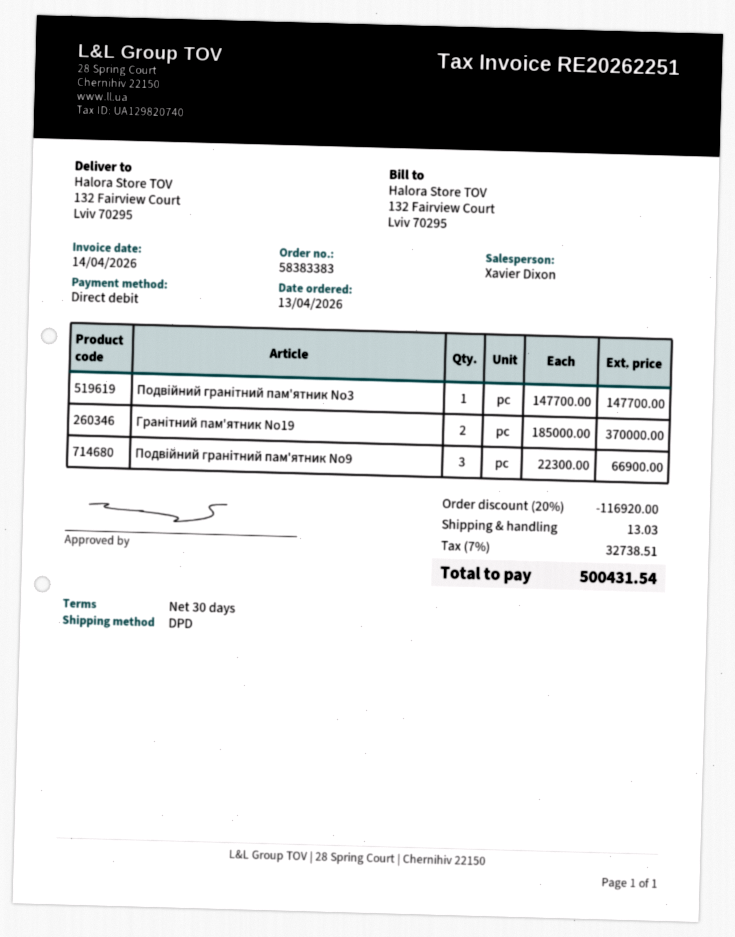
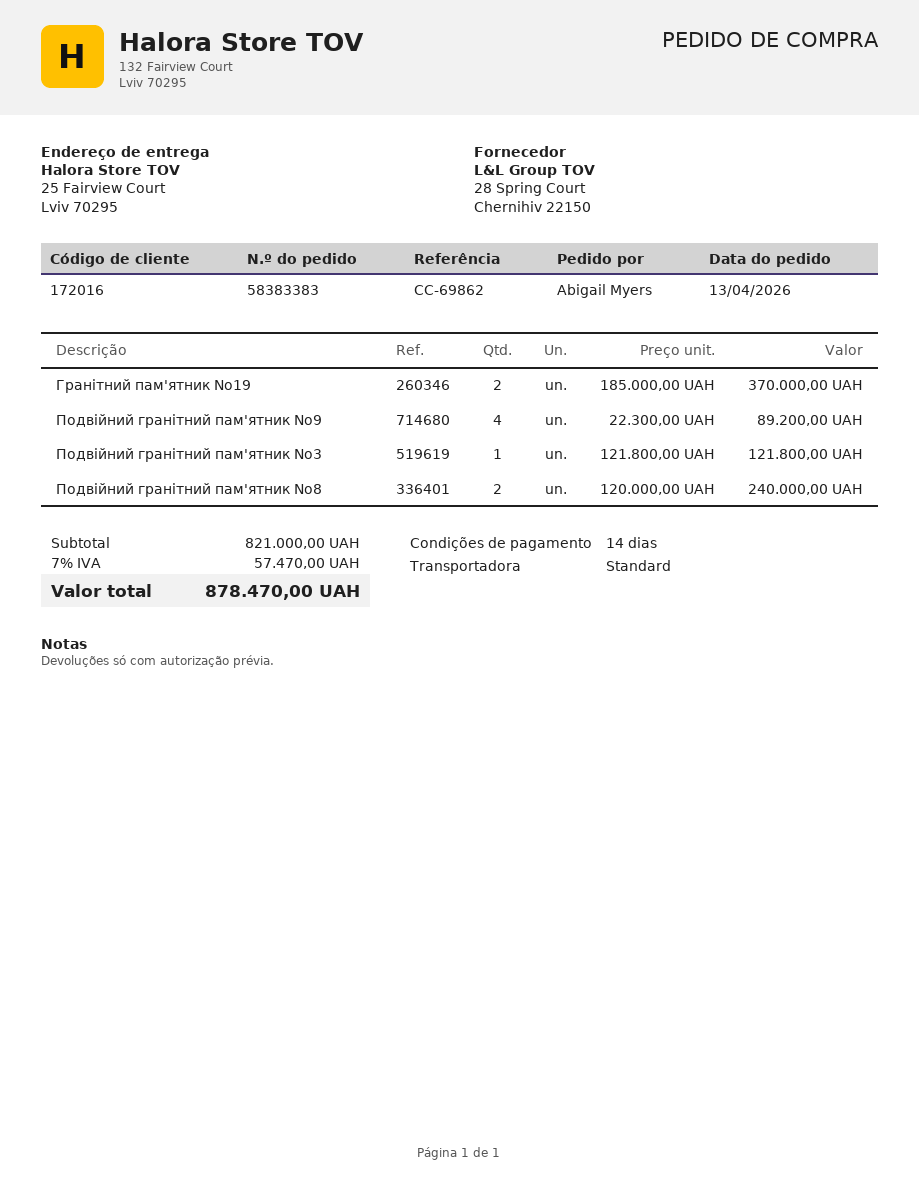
payment terms: 30 days -> 14 days
shipping method: DPD -> standard
ship to: 132 Fairview Court, Lviv 70295 -> 25 Fairview Court, Lviv 70295
Подвійний гранітний пам'ятник No3: 1 x 147700.00 = 147700.00 -> 1 x 121800.00 = 121800.00
Подвійний гранітний пам'ятник No9: 3 x 22300.00 = 66900.00 -> 4 x 22300.00 = 89200.00
Подвійний гранітний пам'ятник No8: none -> 2 x 120000.00 = 240000.00
discount: 20% = 116920.00 -> none
shipping: 13.03 -> none
tax: 7% = 32738.51 -> 7% = 57470.00
total: 500431.54 -> 878470.00

